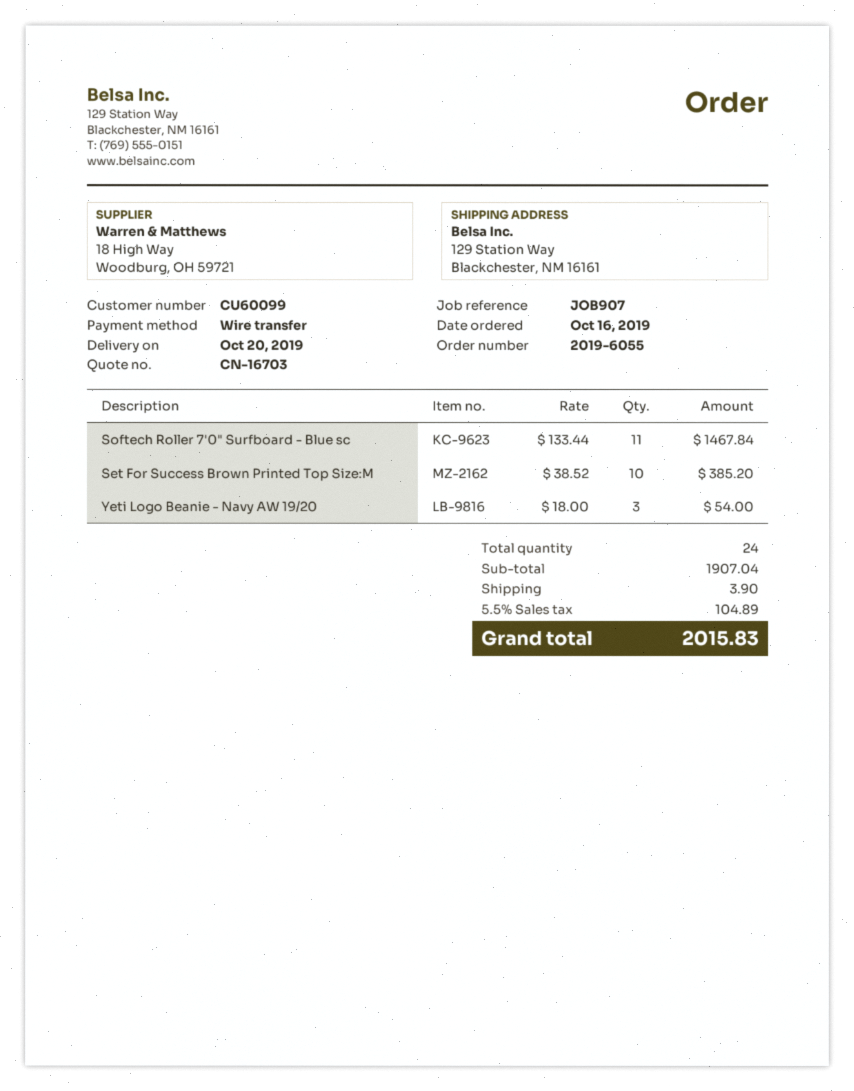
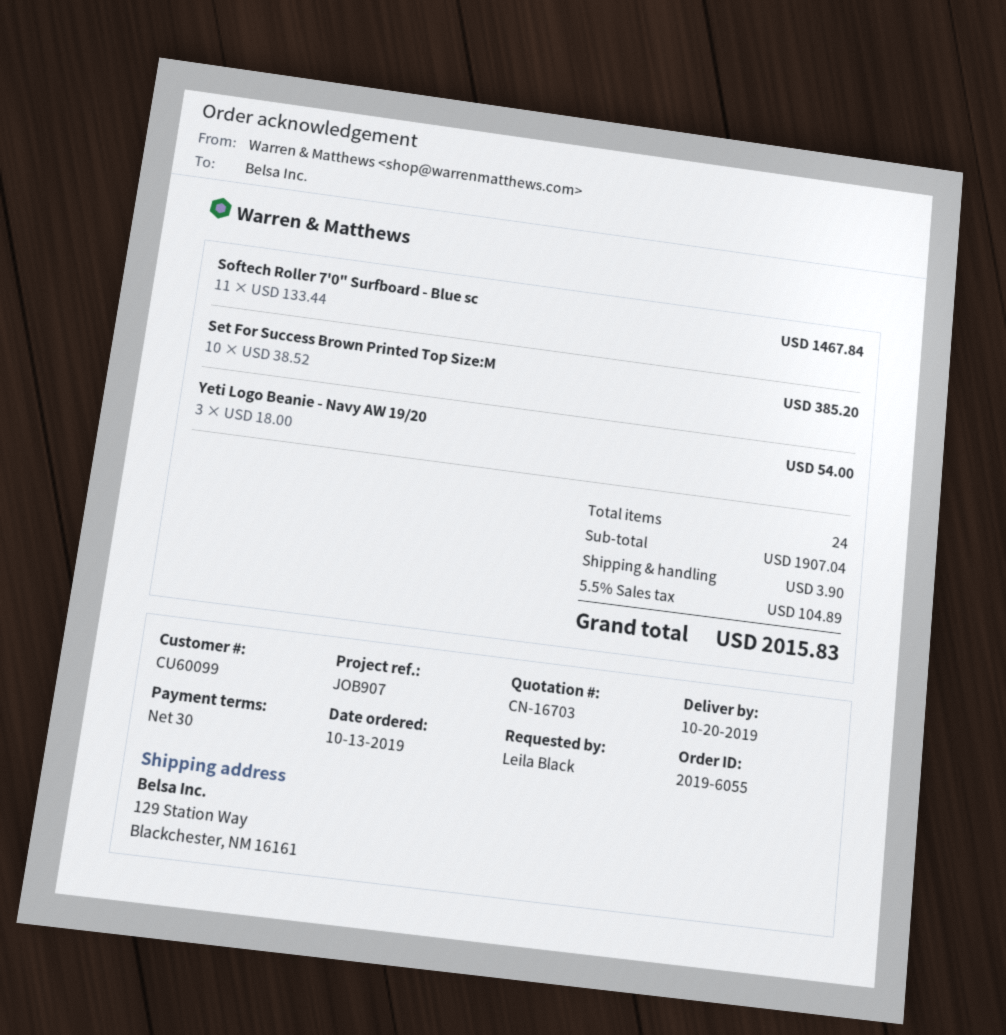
order date: 2019-10-16 -> 2019-10-13

